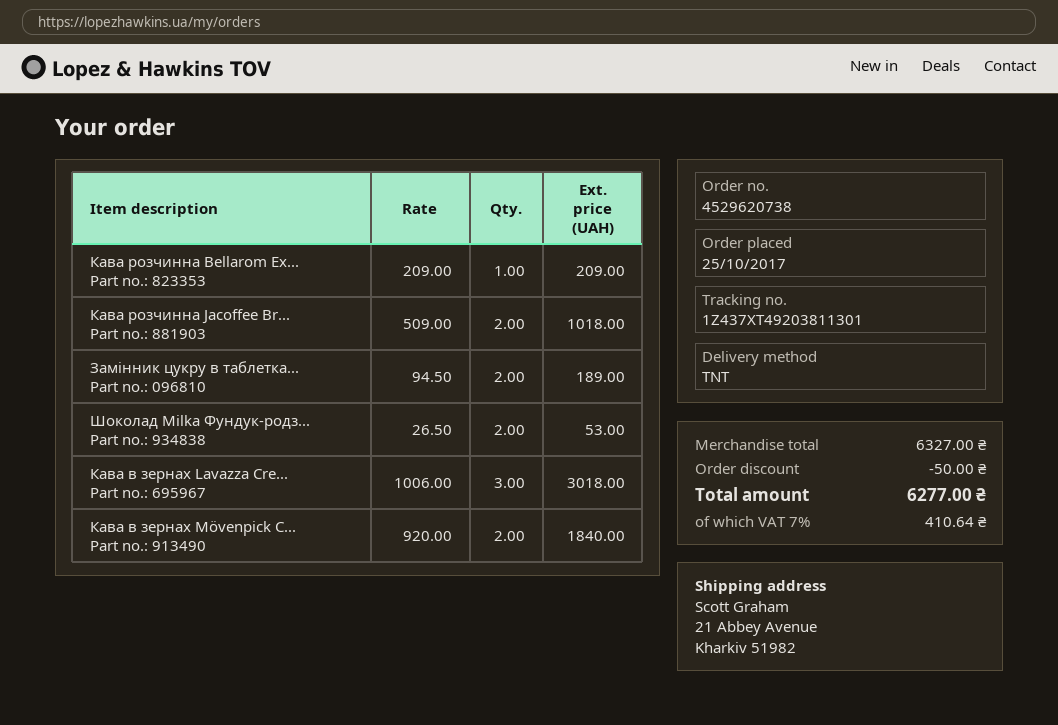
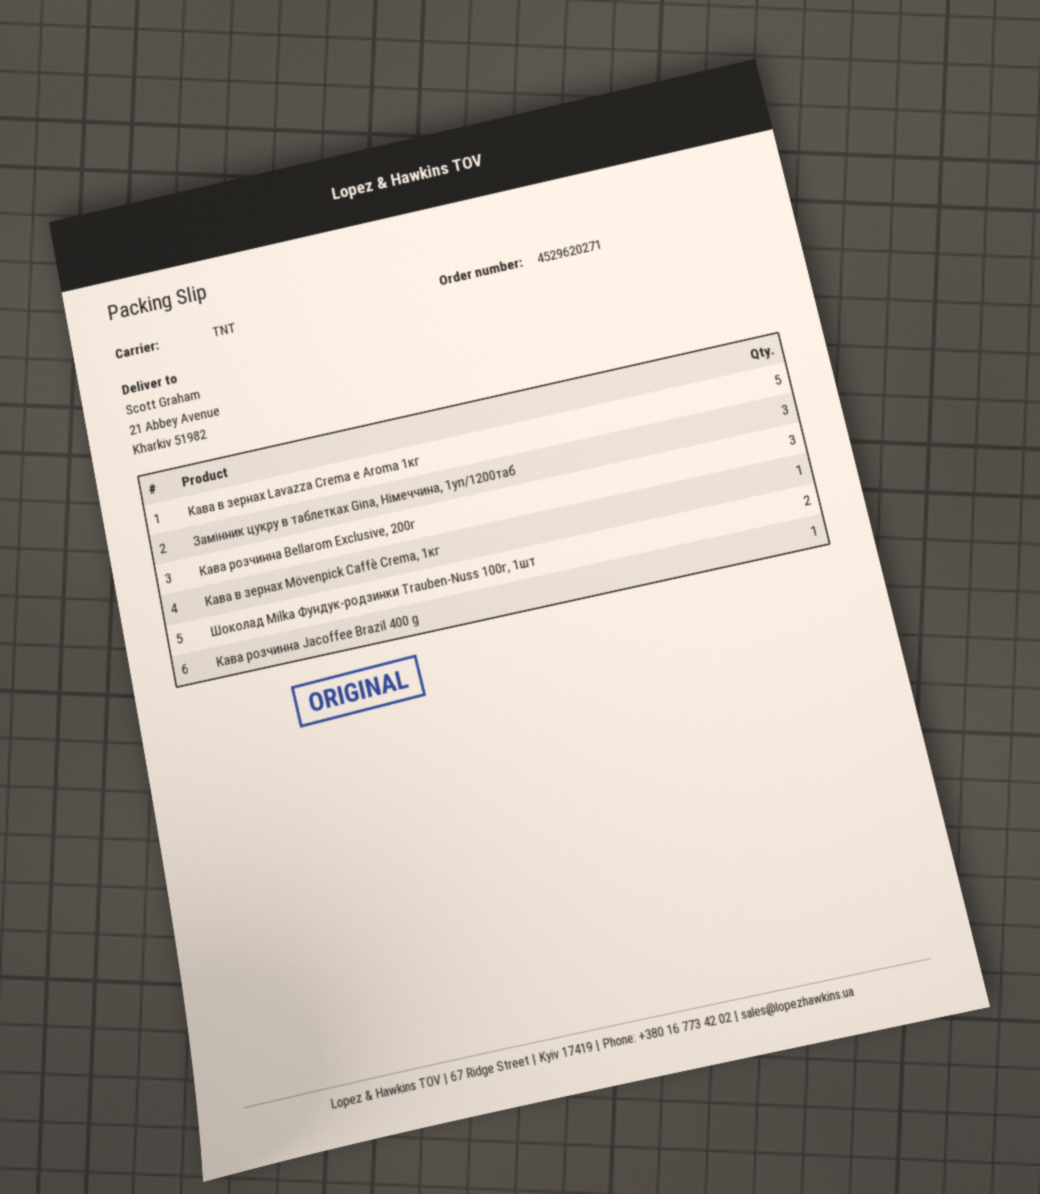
order number: 4529620738 -> 4529620271
Кава розчинна Bellarom Ex...: 1 -> 3
Кава розчинна Jacoffee Br...: 2 -> 1
Замінник цукру в таблетка...: 2 -> 3
Кава в зернах Lavazza Cre...: 3 -> 5
Кава в зернах Mövenpick C...: 2 -> 1

